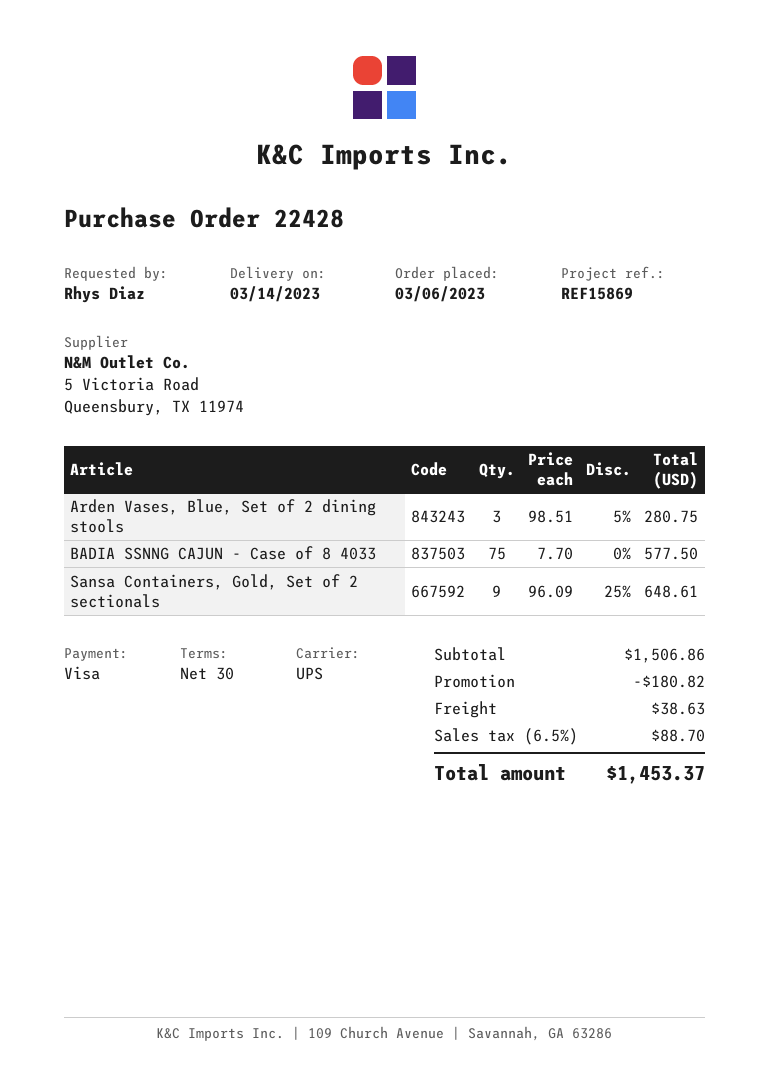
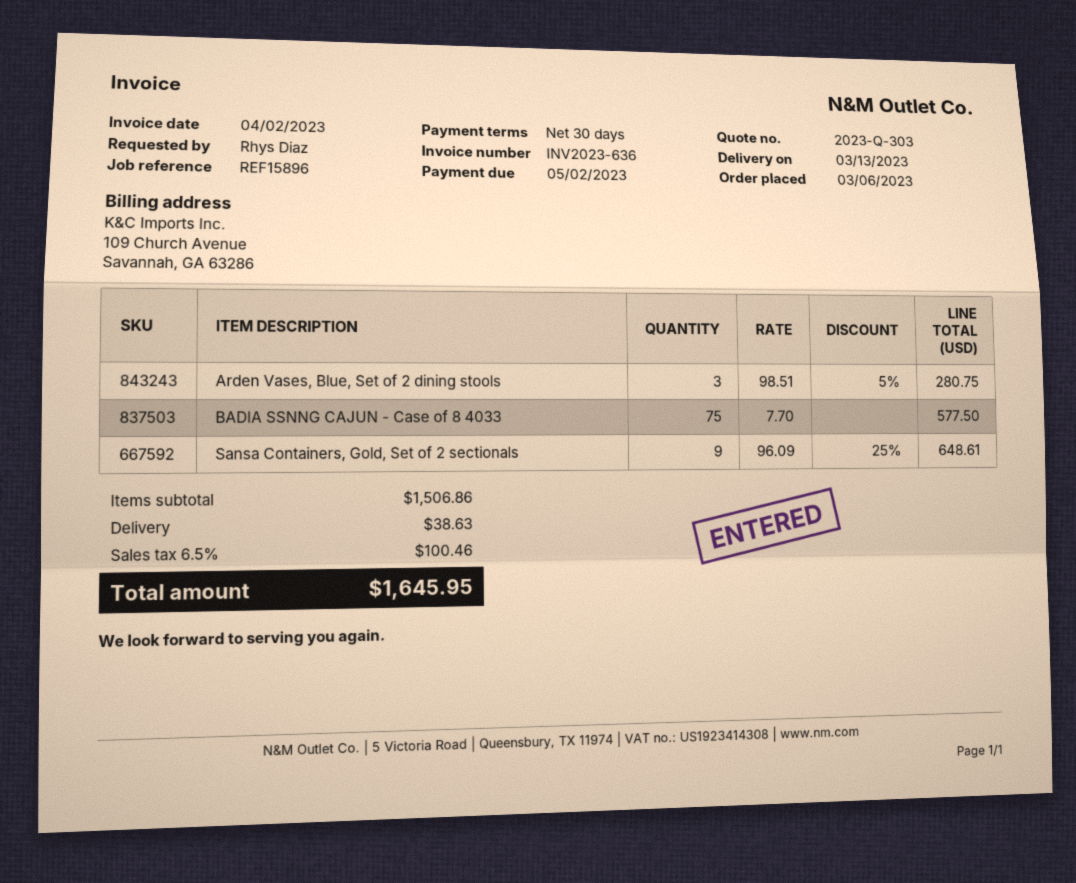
delivery date: 2023-03-14 -> 2023-03-13
reference: REF15869 -> REF15896
discount: 180.82 -> none
tax: 6.5% = 88.70 -> 6.5% = 100.46
total: 1453.37 -> 1645.95

